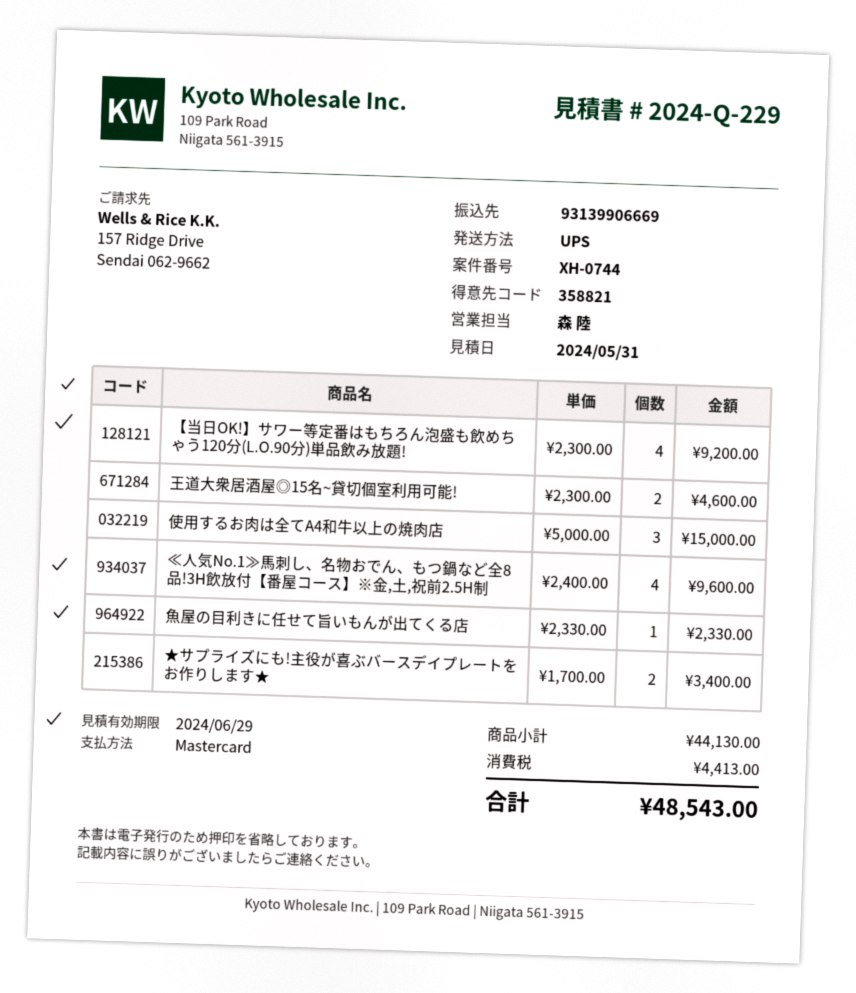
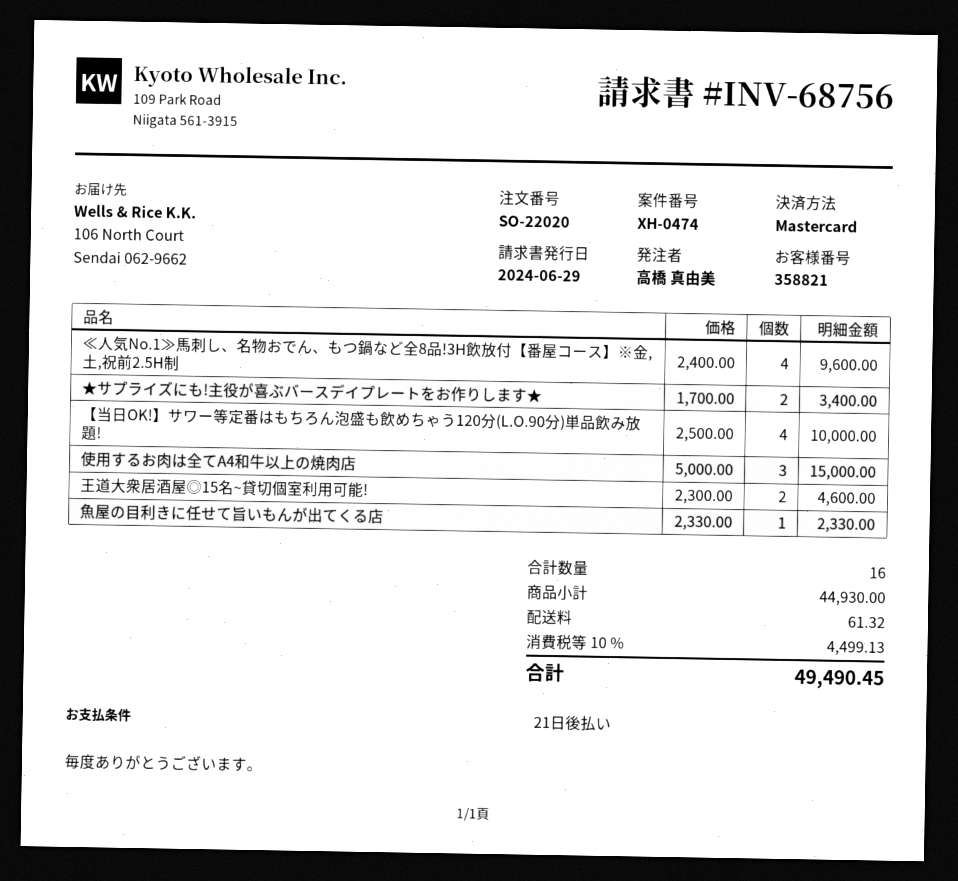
reference: XH-0744 -> XH-0474
【当日OK!】サワー等定番はもちろん泡盛も飲めちゃう120分(L.O.90分)単品飲み放題!: 4 x 2300.00 = 9200.00 -> 4 x 2500.00 = 10000.00
subtotal: 44130.00 -> 44930.00
shipping: none -> 61.32
tax: 4413.00 -> 4499.13
total: 48543.00 -> 49490.45

